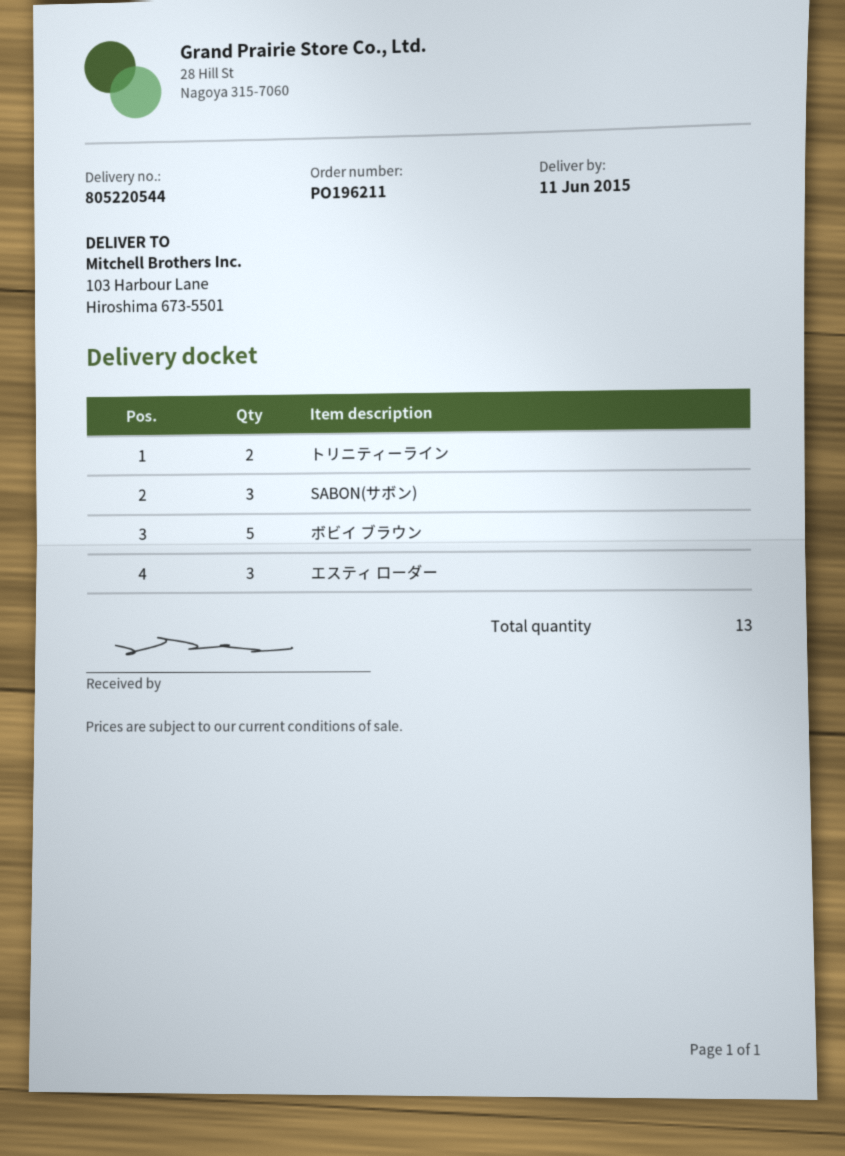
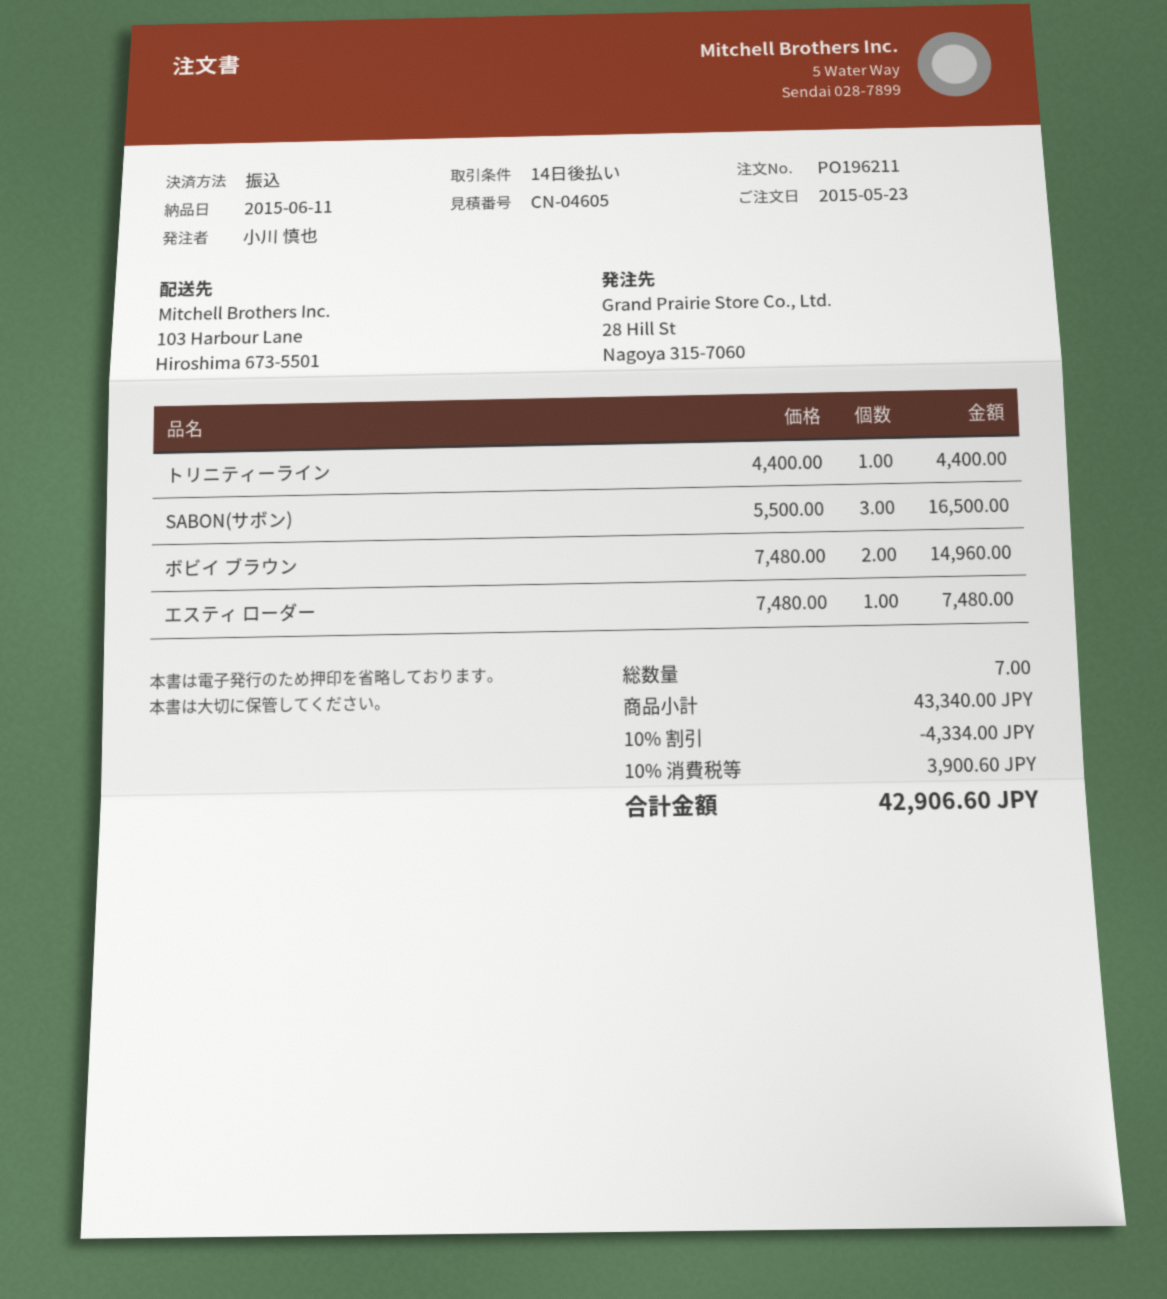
トリニティーライン: 2 -> 1
ボビイ ブラウン: 5 -> 2
エスティ ローダー: 3 -> 1
total quantity: 13 -> 7

